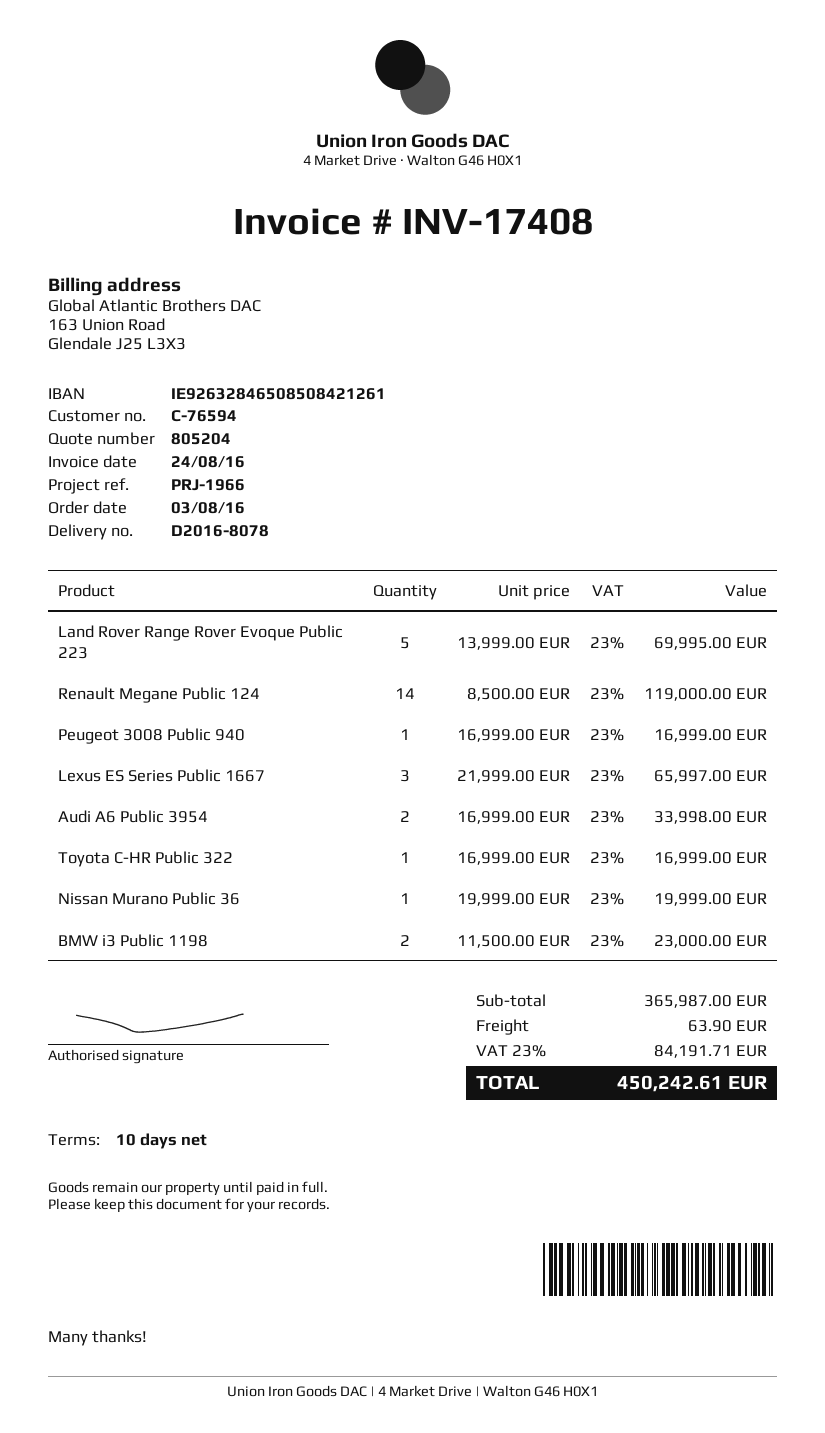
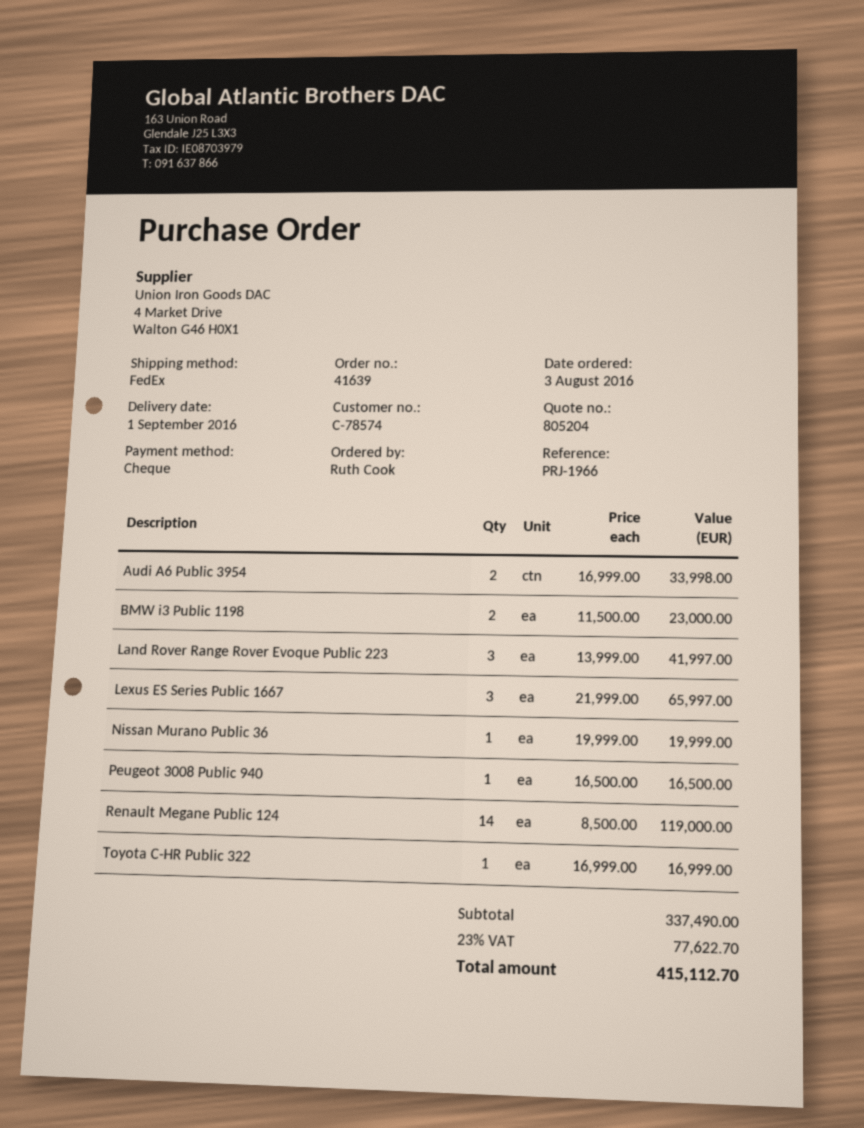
customer number: C-76594 -> C-78574
Land Rover Range Rover Evoque Public 223: 5 x 13999.00 = 69995.00 -> 3 x 13999.00 = 41997.00
Peugeot 3008 Public 940: 1 x 16999.00 = 16999.00 -> 1 x 16500.00 = 16500.00
subtotal: 365987.00 -> 337490.00
shipping: 63.90 -> none
tax: 23% = 84191.71 -> 23% = 77622.70
total: 450242.61 -> 415112.70

